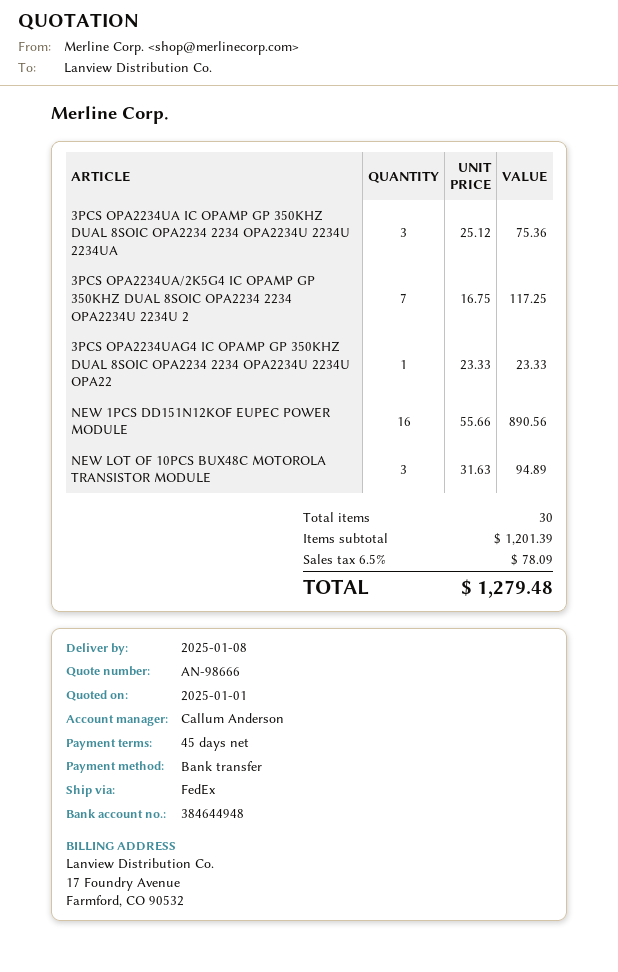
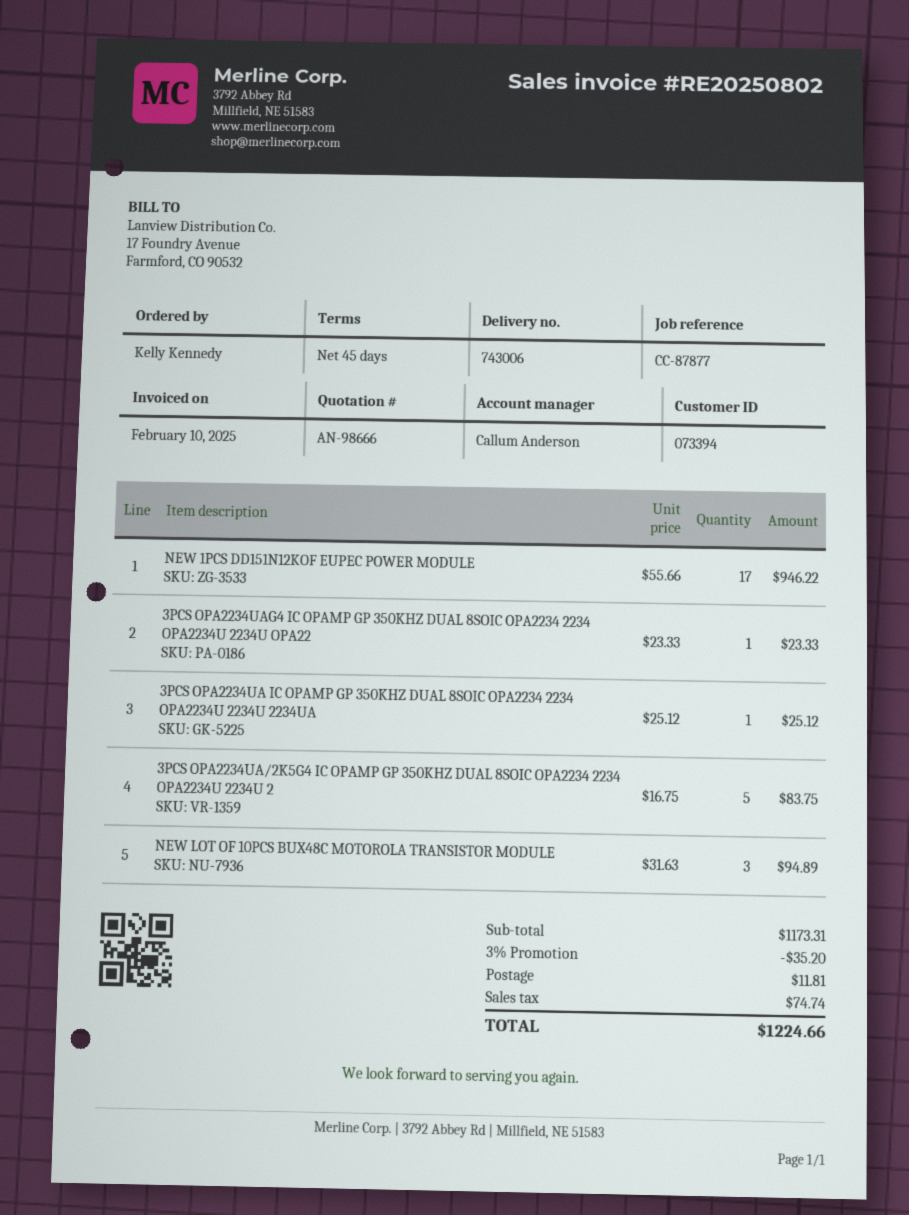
3PCS OPA2234UA IC OPAMP GP 350KHZ DUAL 8SOIC OPA2234 2234 OPA2234U 2234U 2234UA: 3 x 25.12 = 75.36 -> 1 x 25.12 = 25.12
3PCS OPA2234UA/2K5G4 IC OPAMP GP 350KHZ DUAL 8SOIC OPA2234 2234 OPA2234U 2234U 2: 7 x 16.75 = 117.25 -> 5 x 16.75 = 83.75
NEW 1PCS DD151N12KOF EUPEC POWER MODULE: 16 x 55.66 = 890.56 -> 17 x 55.66 = 946.22
subtotal: 1201.39 -> 1173.31
discount: none -> 3% = 35.20
shipping: none -> 11.81
tax: 78.09 -> 74.74
total: 1279.48 -> 1224.66

